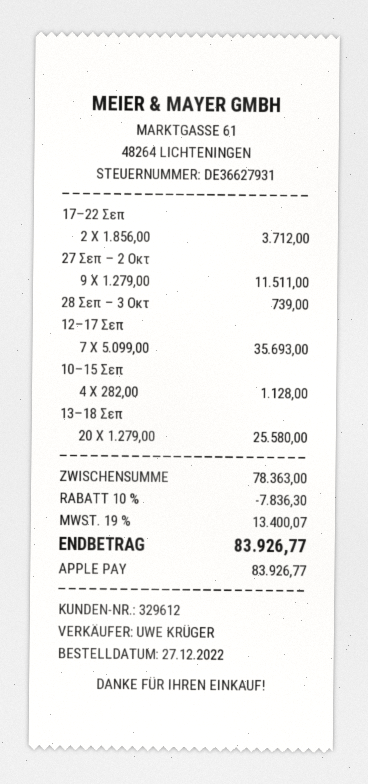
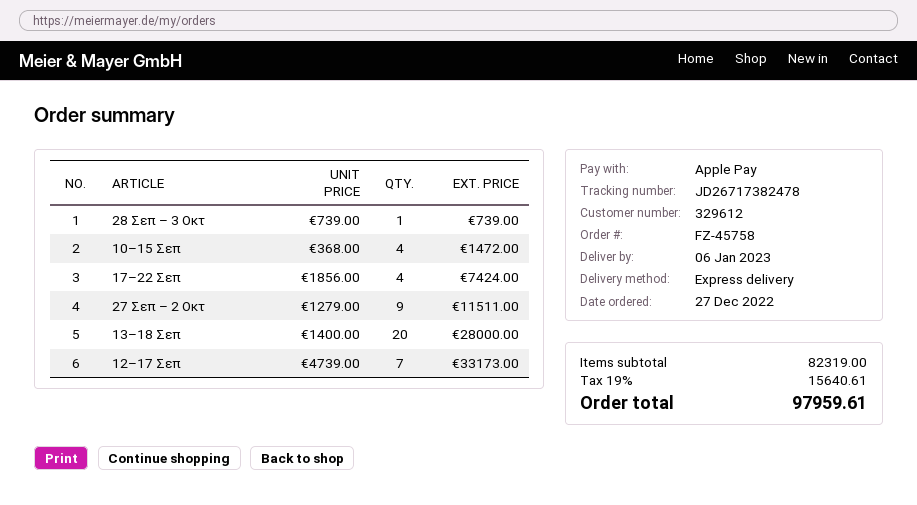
17–22 Σεπ: 2 x 1856.00 = 3712.00 -> 4 x 1856.00 = 7424.00
12–17 Σεπ: 7 x 5099.00 = 35693.00 -> 7 x 4739.00 = 33173.00
10–15 Σεπ: 4 x 282.00 = 1128.00 -> 4 x 368.00 = 1472.00
13–18 Σεπ: 20 x 1279.00 = 25580.00 -> 20 x 1400.00 = 28000.00
subtotal: 78363.00 -> 82319.00
discount: 10% = 7836.30 -> none
tax: 19% = 13400.07 -> 19% = 15640.61
total: 83926.77 -> 97959.61

